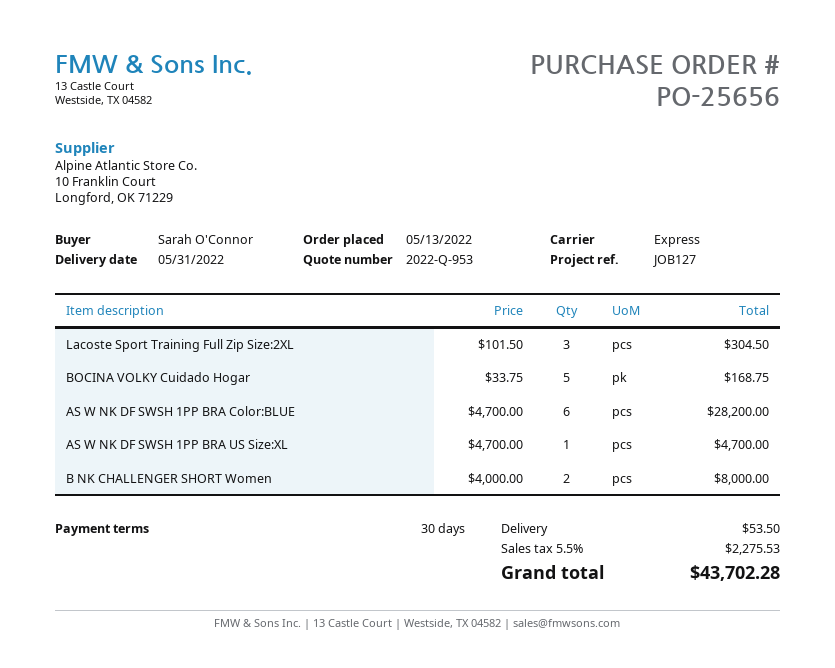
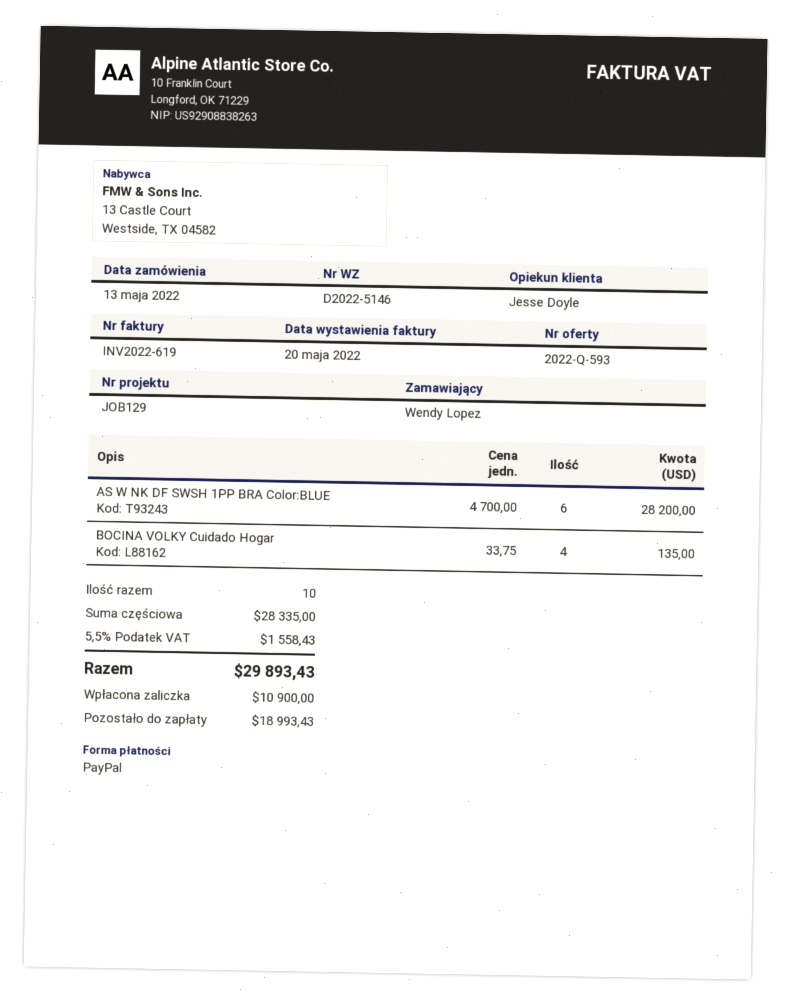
quote number: 2022-Q-953 -> 2022-Q-593
reference: JOB127 -> JOB129
ordered by: Sarah O'Connor -> Wendy Lopez
Lacoste Sport Training Full Zip Size:2XL: 3 x 101.50 = 304.50 -> none
BOCINA VOLKY Cuidado Hogar: 5 x 33.75 = 168.75 -> 4 x 33.75 = 135.00
AS W NK DF SWSH 1PP BRA US Size:XL: 1 x 4700.00 = 4700.00 -> none
B NK CHALLENGER SHORT Women: 2 x 4000.00 = 8000.00 -> none
shipping: 53.50 -> none
tax: 5.5% = 2275.53 -> 5.5% = 1558.43
total: 43702.28 -> 29893.43

